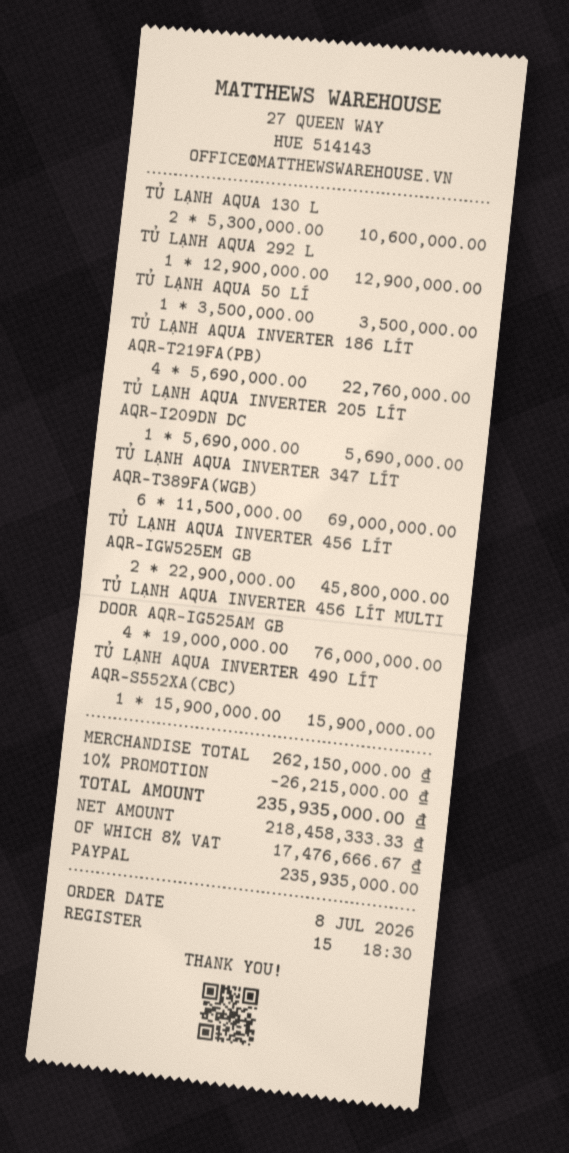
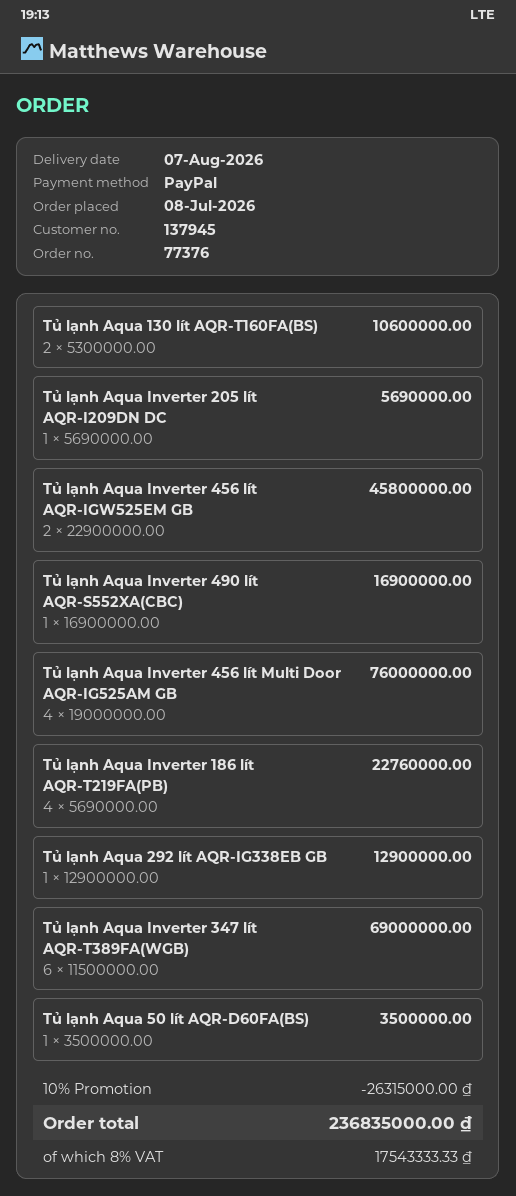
TỦ LẠNH AQUA INVERTER 490 LÍT AQR-S552XA(CBC): 1 x 15900000.00 = 15900000.00 -> 1 x 16900000.00 = 16900000.00
discount: 10% = 26215000.00 -> 10% = 26315000.00
tax: 8% = 17476666.67 -> 8% = 17543333.33
total: 235935000.00 -> 236835000.00

